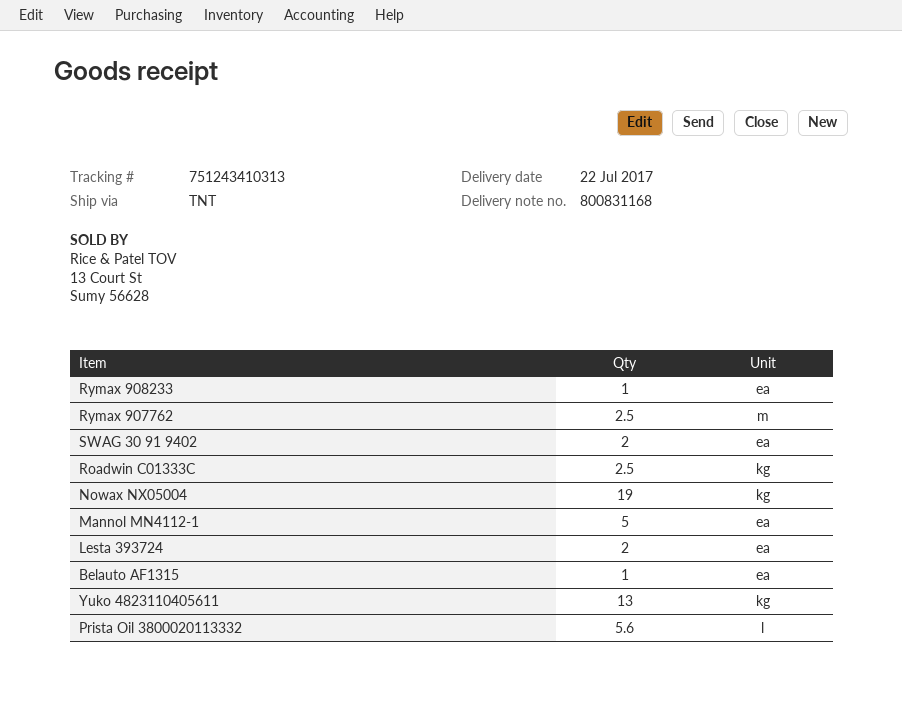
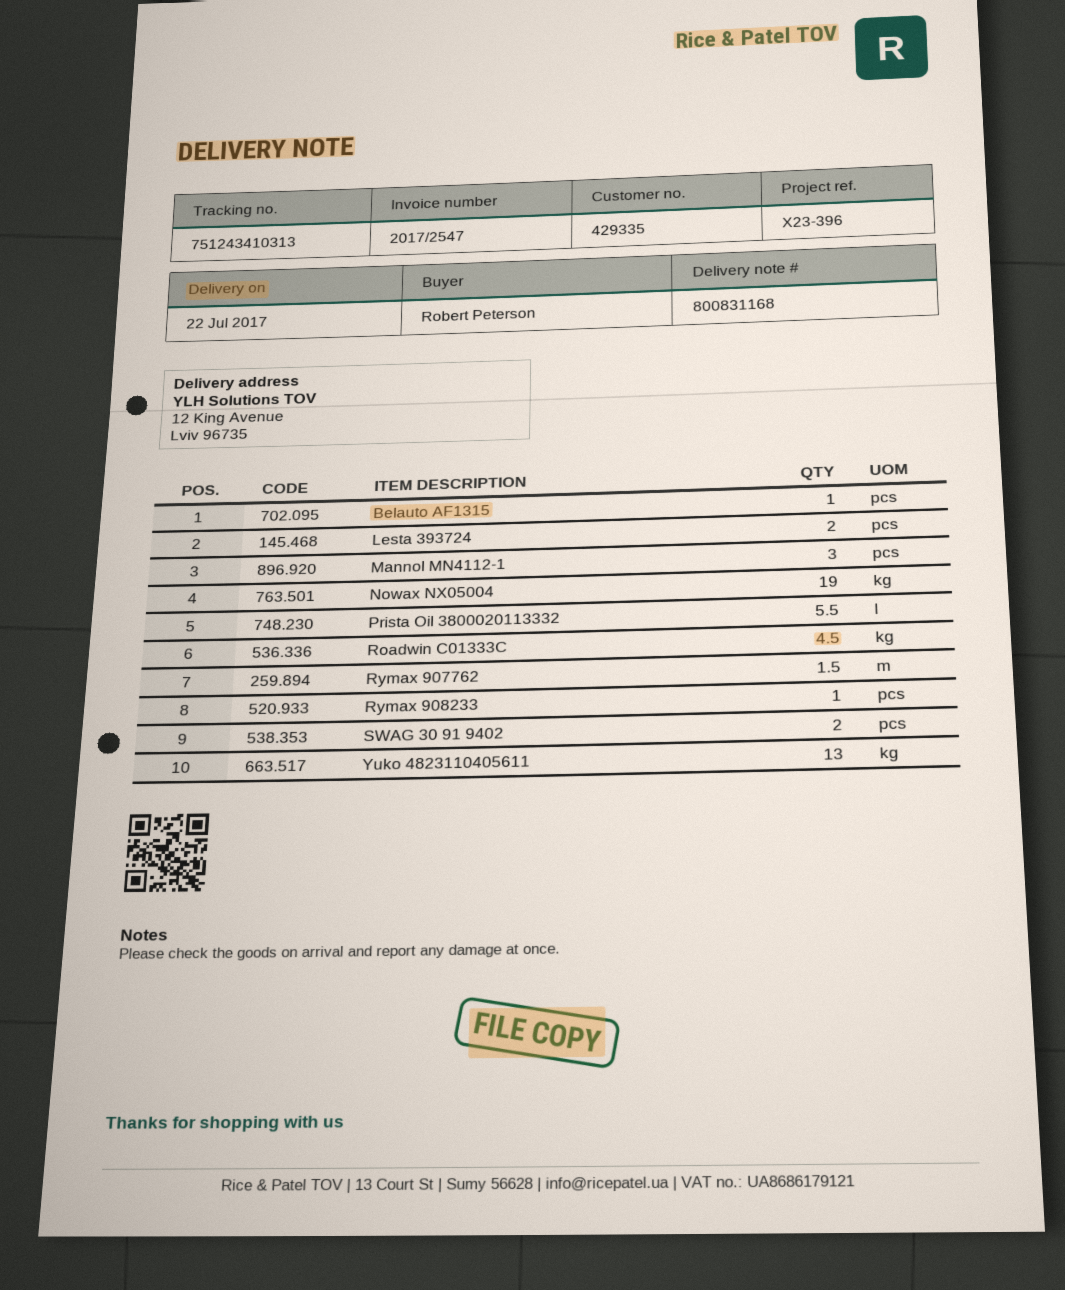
Rymax 907762: 2.5 -> 1.5
Roadwin C01333C: 2.5 -> 4.5
Mannol MN4112-1: 5 -> 3
Prista Oil 3800020113332: 5.6 -> 5.5

